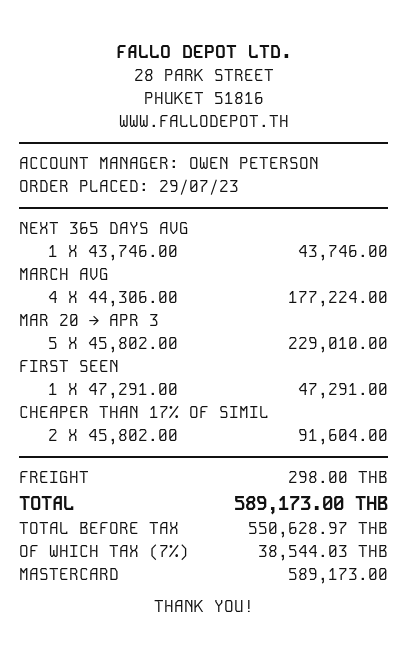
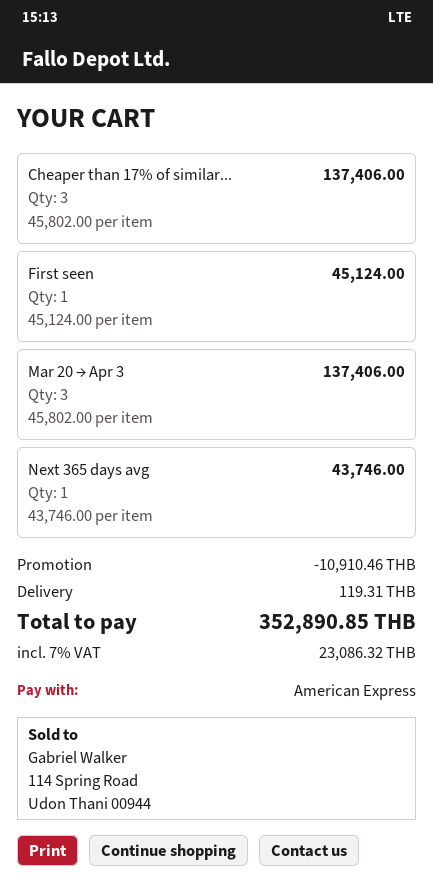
payment method: Mastercard -> American Express
MARCH AVG: 4 x 44306.00 = 177224.00 -> none
MAR 20 → APR 3: 5 x 45802.00 = 229010.00 -> 3 x 45802.00 = 137406.00
FIRST SEEN: 1 x 47291.00 = 47291.00 -> 1 x 45124.00 = 45124.00
CHEAPER THAN 17% OF SIMIL: 2 x 45802.00 = 91604.00 -> 3 x 45802.00 = 137406.00
discount: none -> 10910.46
shipping: 298.00 -> 119.31
tax: 7% = 38544.03 -> 7% = 23086.32
total: 589173.00 -> 352890.85

